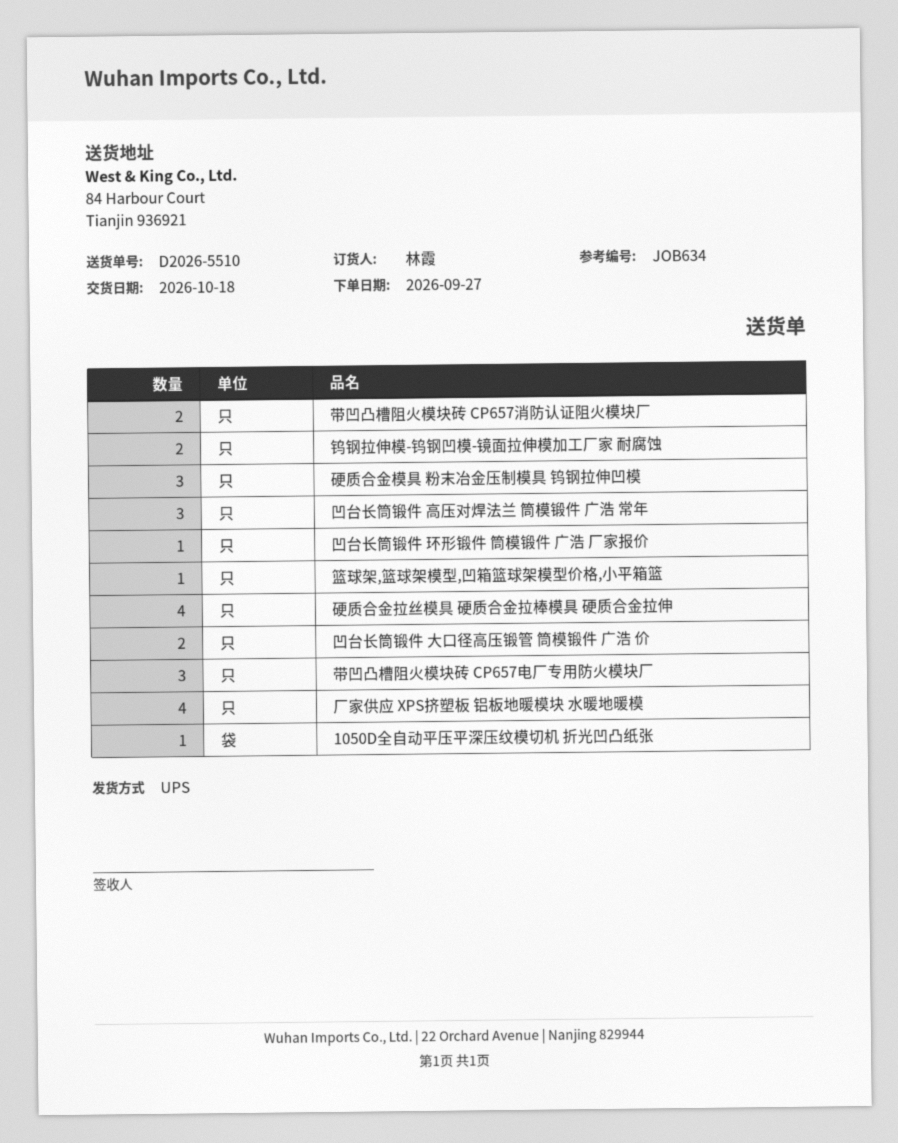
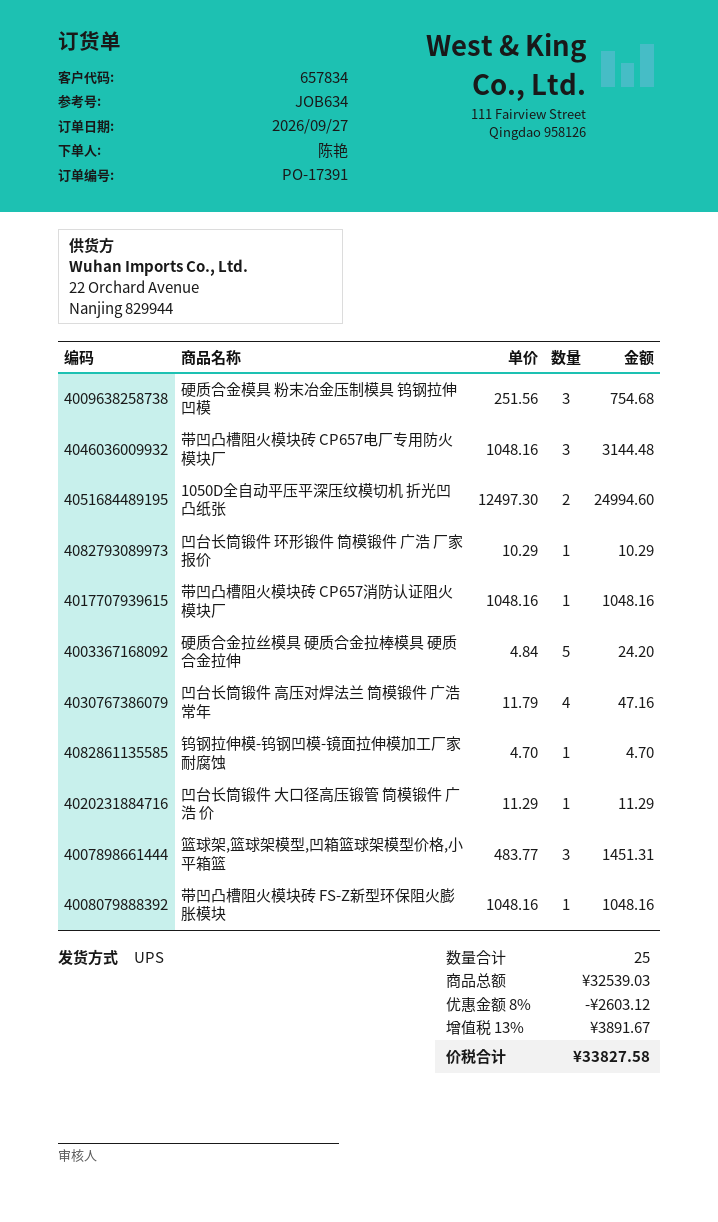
ordered by: 林霞 -> 陈艳
带凹凸槽阻火模块砖 CP657消防认证阻火模块厂: 2 -> 1
钨钢拉伸模-钨钢凹模-镜面拉伸模加工厂家 耐腐蚀: 2 -> 1
凹台长筒锻件 高压对焊法兰 筒模锻件 广浩 常年: 3 -> 4
篮球架,篮球架模型,凹箱篮球架模型价格,小平箱篮: 1 -> 3
硬质合金拉丝模具 硬质合金拉棒模具 硬质合金拉伸: 4 -> 5
凹台长筒锻件 大口径高压锻管 筒模锻件 广浩 价: 2 -> 1
厂家供应 XPS挤塑板 铝板地暖模块 水暖地暖模: 4 -> none
1050D全自动平压平深压纹模切机 折光凹凸纸张: 1 -> 2
带凹凸槽阻火模块砖 FS-Z新型环保阻火膨胀模块: none -> 1

